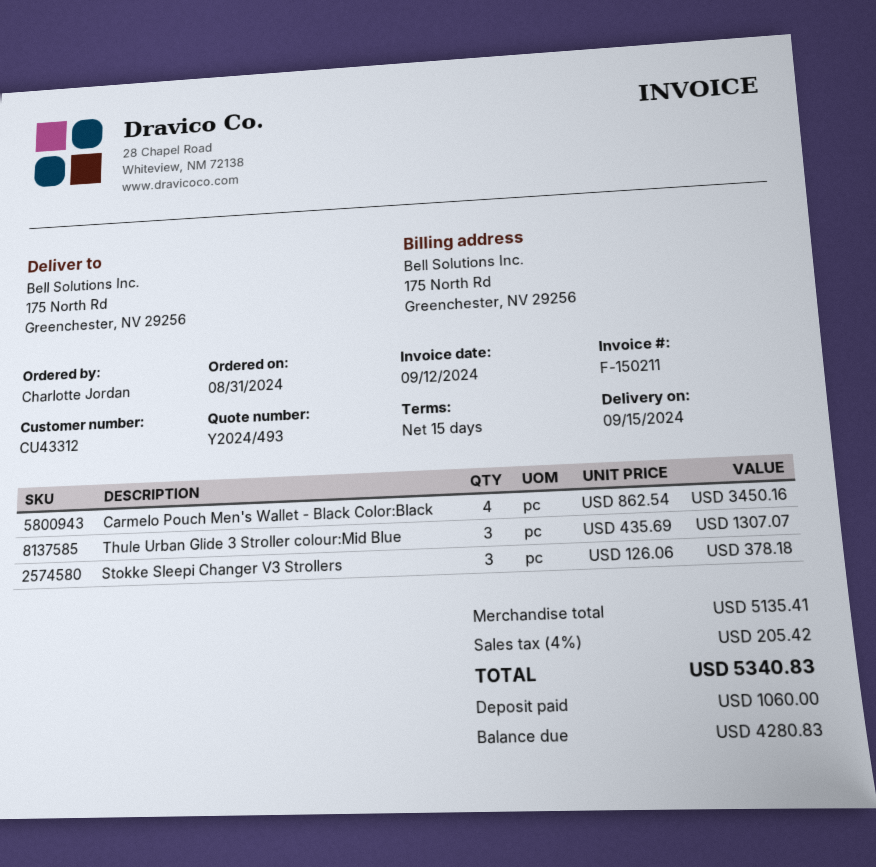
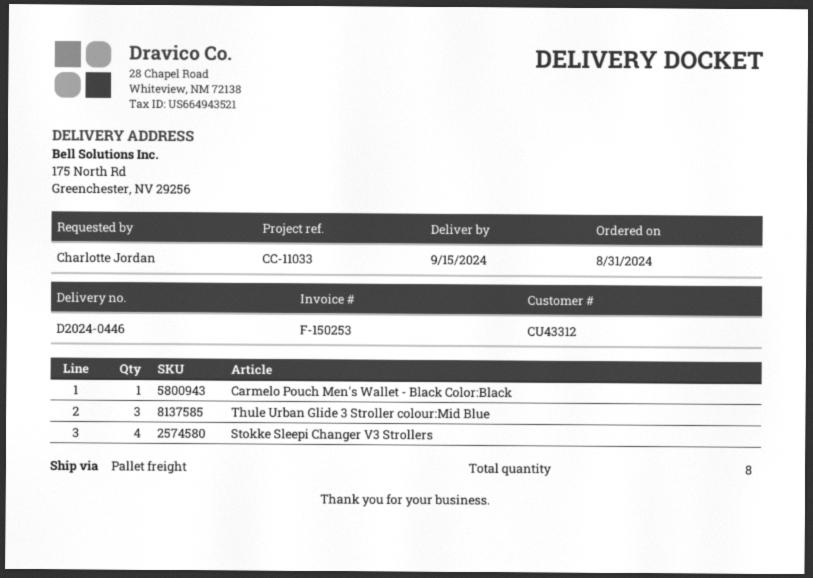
invoice number: F-150211 -> F-150253
Carmelo Pouch Men's Wallet - Black Color:Black: 4 -> 1
Stokke Sleepi Changer V3 Strollers: 3 -> 4

